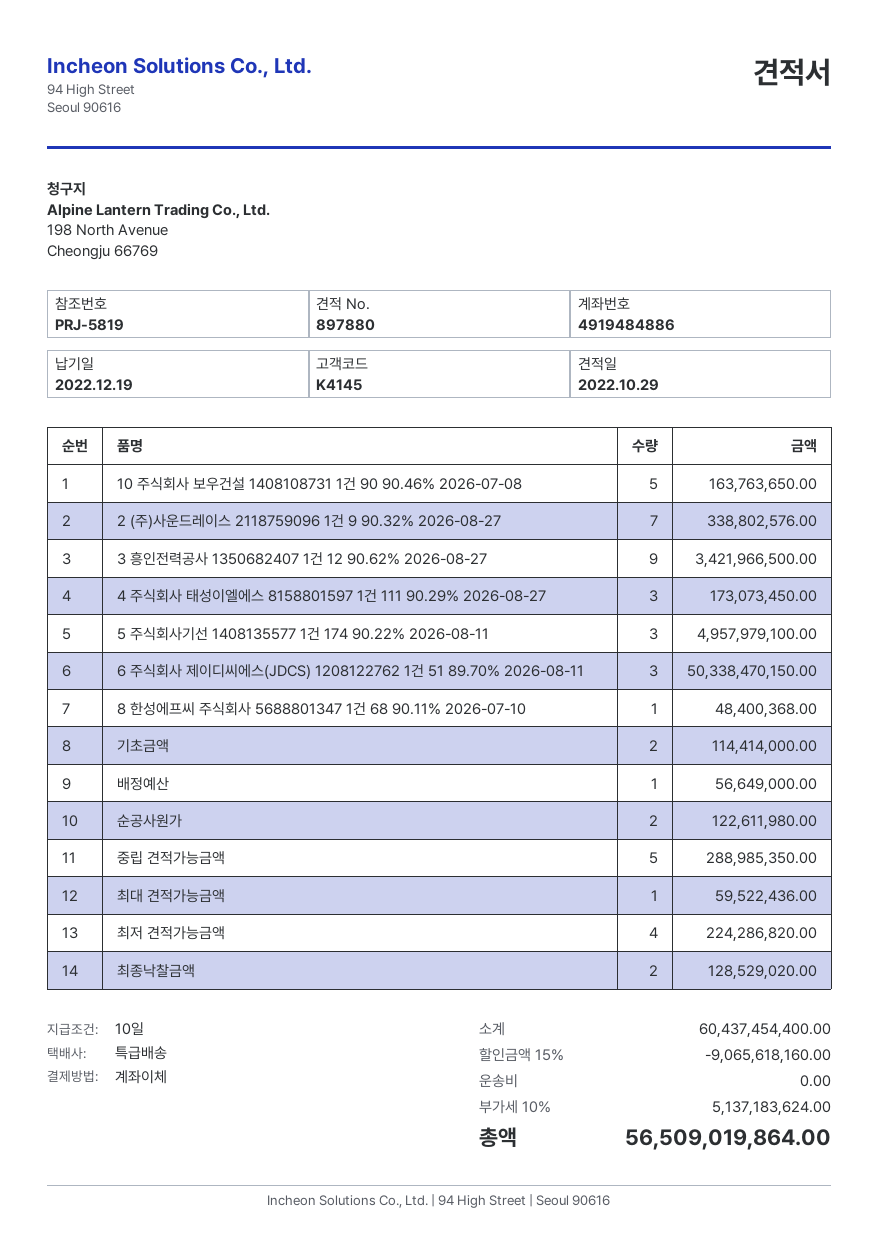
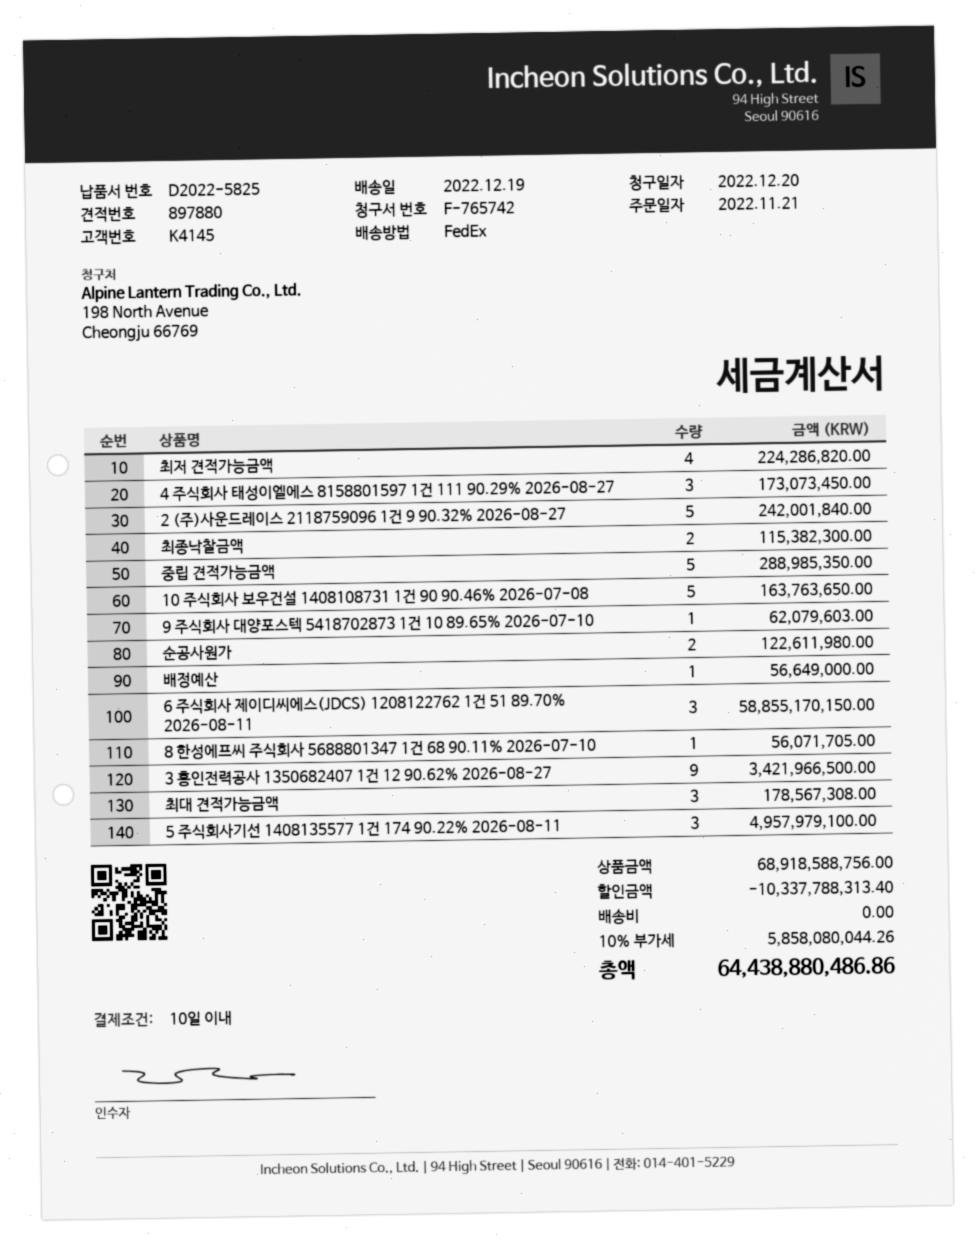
shipping method: express -> FedEx
2 (주)사운드레이스 2118759096 1건 9 90.32% 2026-08-27: 7 for 338802576.00 -> 5 for 242001840.00
6 주식회사 제이디씨에스(JDCS) 1208122762 1건 51 89.70% 2026-08-11: 3 for 50338470150.00 -> 3 for 58855170150.00
8 한성에프씨 주식회사 5688801347 1건 68 90.11% 2026-07-10: 1 for 48400368.00 -> 1 for 56071705.00
기초금액: 2 for 114414000.00 -> none
최대 견적가능금액: 1 for 59522436.00 -> 3 for 178567308.00
최종낙찰금액: 2 for 128529020.00 -> 2 for 115382300.00
9 주식회사 대양포스텍 5418702873 1건 10 89.65% 2026-07-10: none -> 1 for 62079603.00
subtotal: 60437454400.00 -> 68918588756.00
discount: 9065618160.00 -> 10337788313.40
tax: 10% = 5137183624.00 -> 10% = 5858080044.26
total: 56509019864.00 -> 64438880486.86

